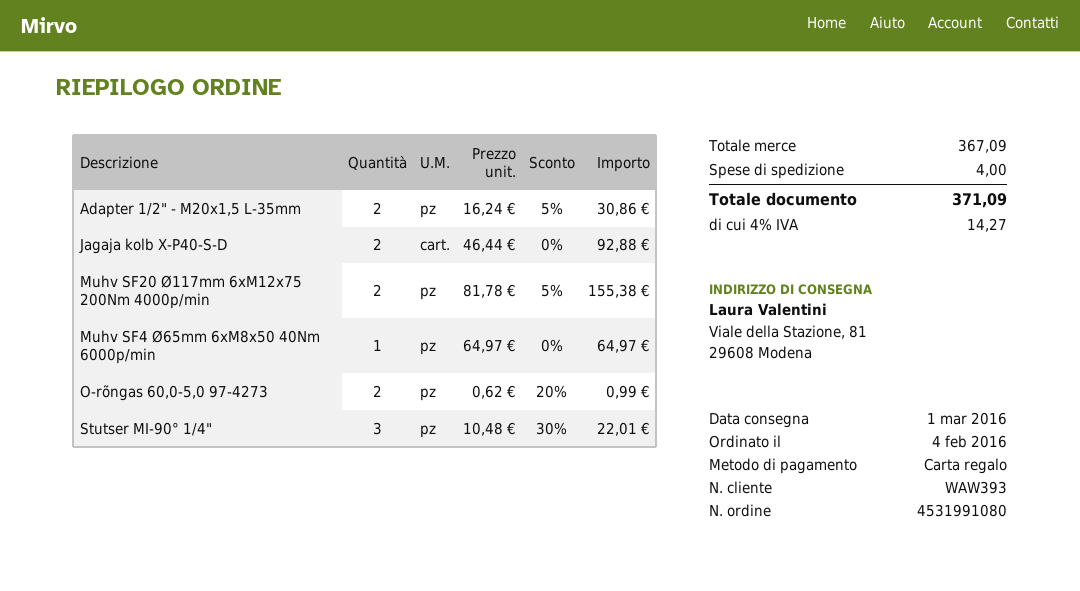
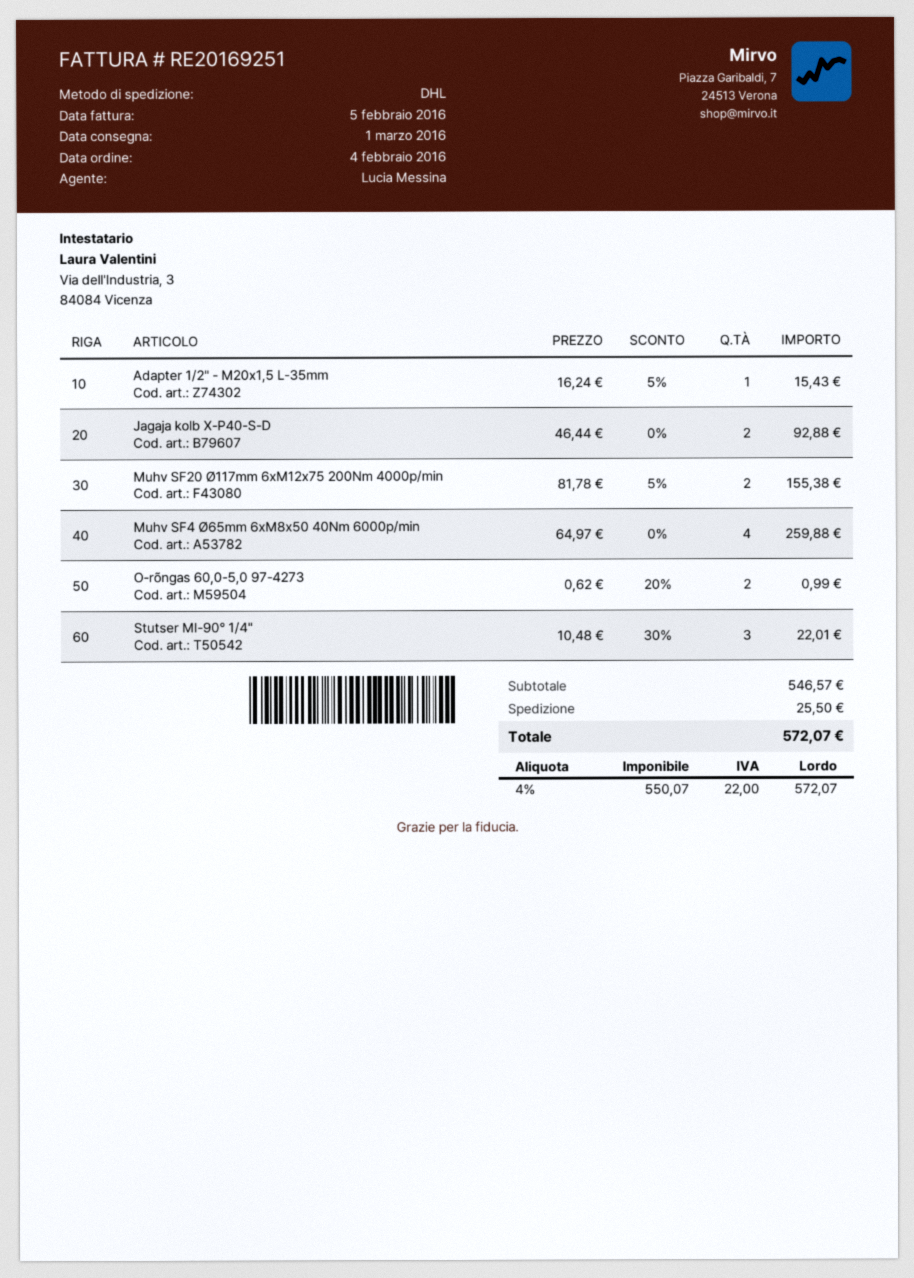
Adapter 1/2" - M20x1,5 L-35mm: 2 x 16.24 - 5% = 30.86 -> 1 x 16.24 - 5% = 15.43
Muhv SF4 Ø65mm 6xM8x50 40Nm 6000p/min: 1 x 64.97 = 64.97 -> 4 x 64.97 = 259.88
subtotal: 367.09 -> 546.57
shipping: 4.00 -> 25.50
tax: 4% = 14.27 -> 4% = 22.00
total: 371.09 -> 572.07

